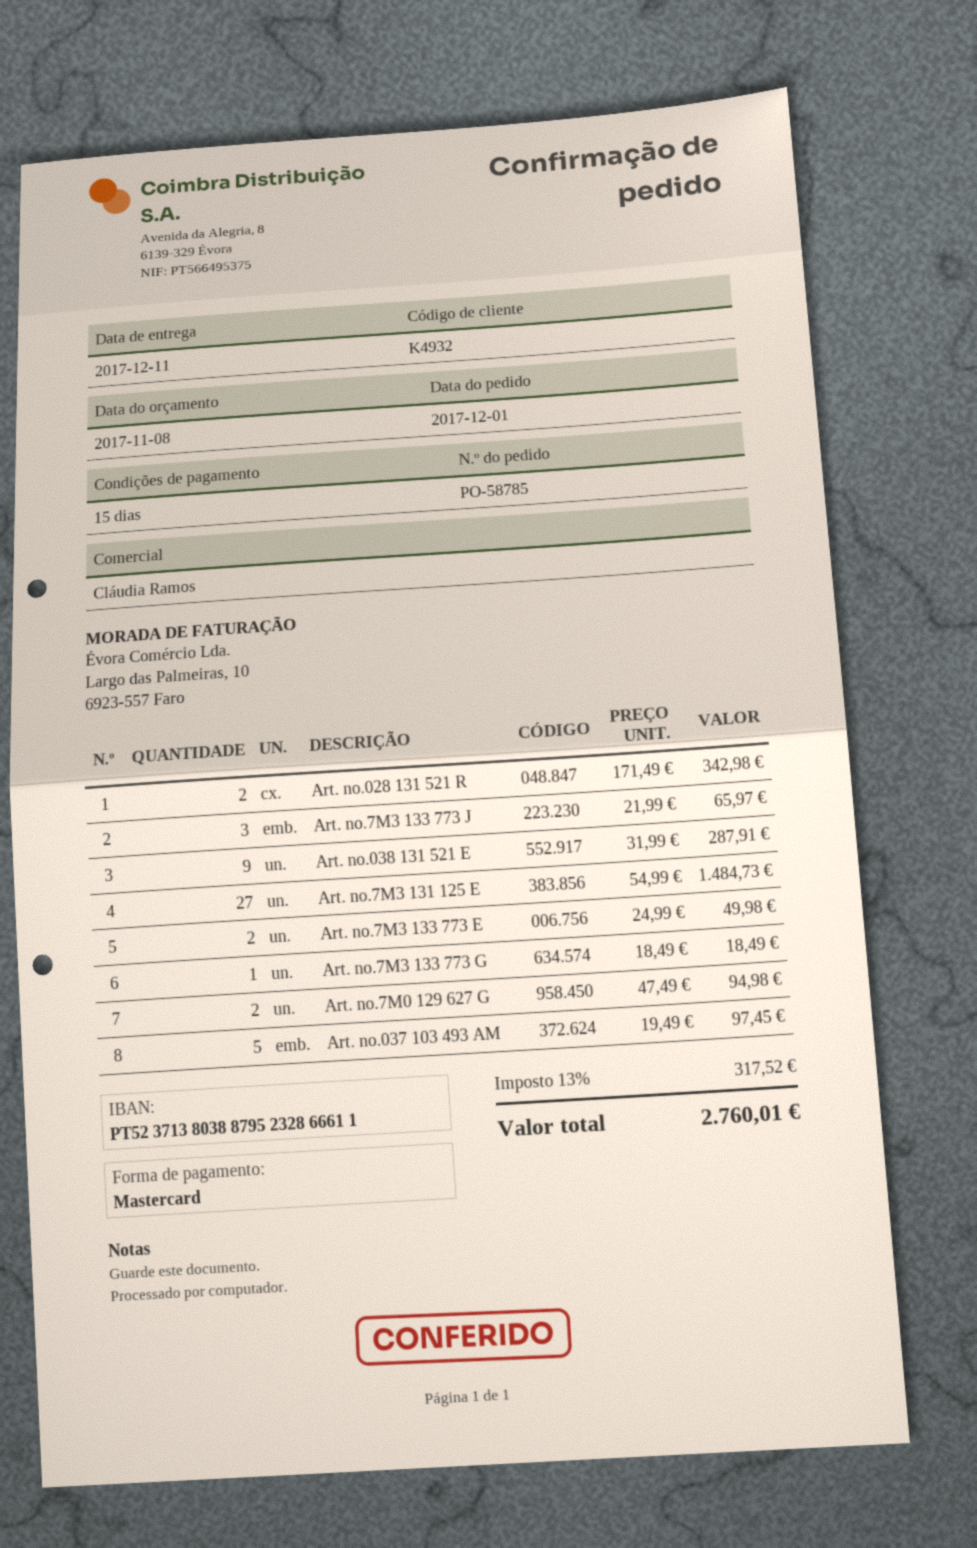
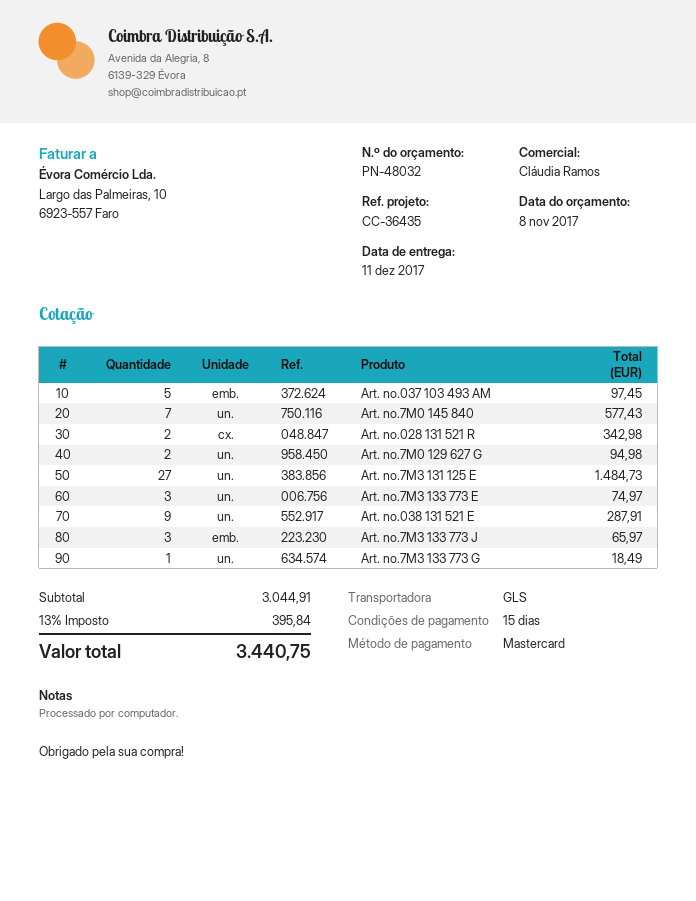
Art. no.7M3 133 773 E: 2 for 49.98 -> 3 for 74.97
Art. no.7M0 145 840: none -> 7 for 577.43
tax: 13% = 317.52 -> 13% = 395.84
total: 2760.01 -> 3440.75

